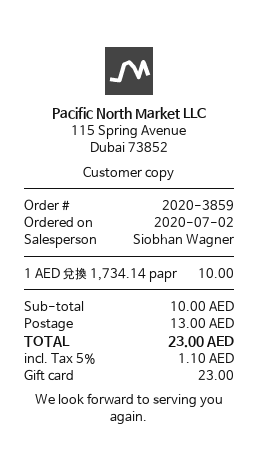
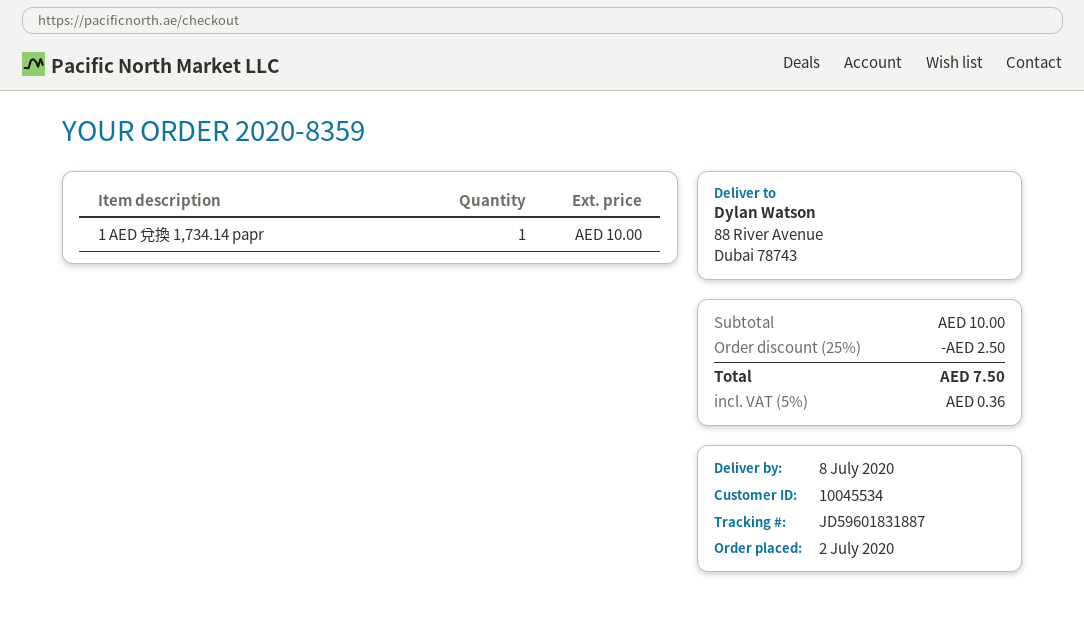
order number: 2020-3859 -> 2020-8359
discount: none -> 25% = 2.50
shipping: 13.00 -> none
tax: 5% = 1.10 -> 5% = 0.36
total: 23.00 -> 7.50

